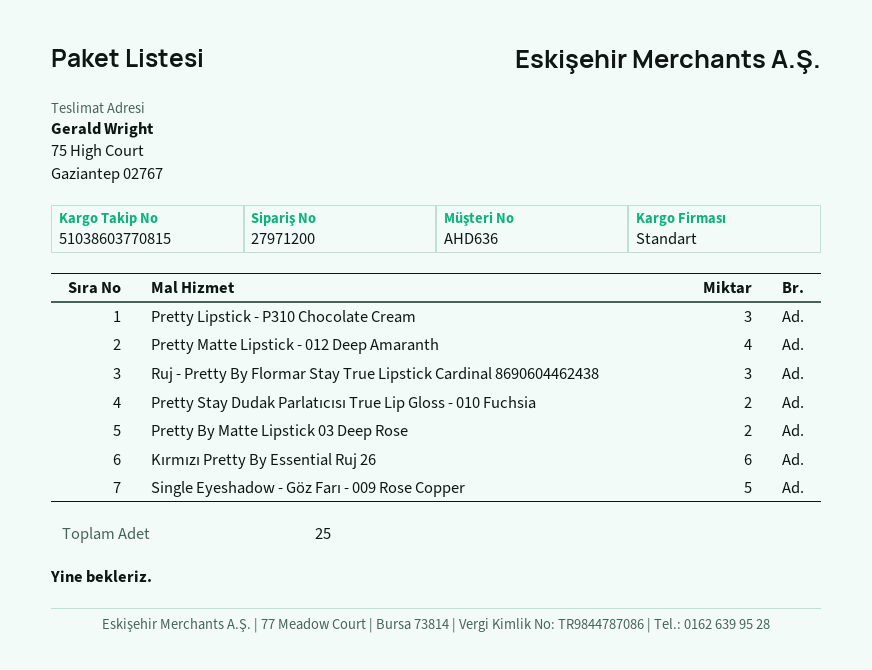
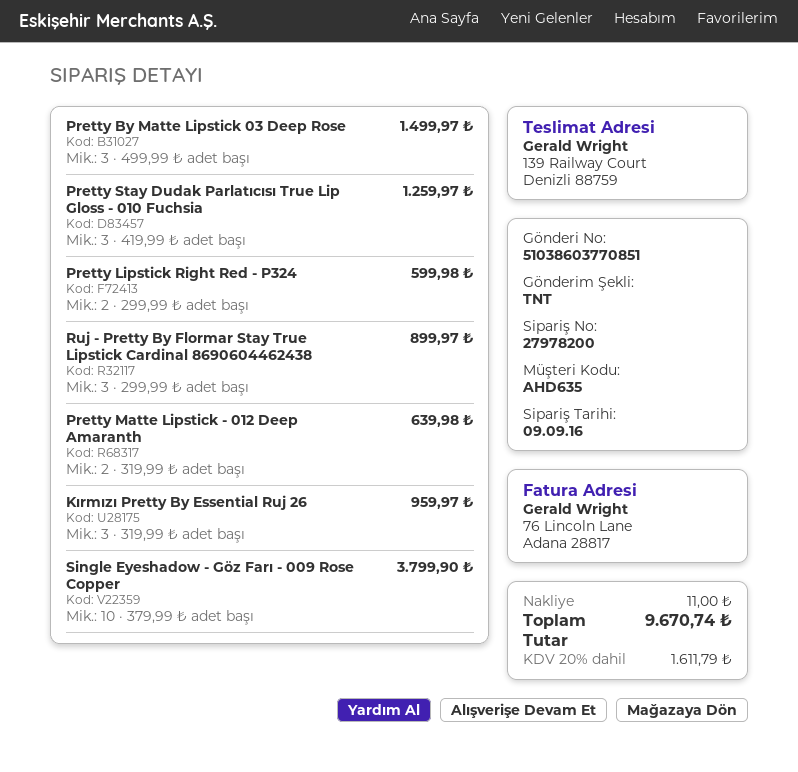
order number: 27971200 -> 27978200
customer number: AHD636 -> AHD635
shipping method: standard -> TNT
tracking number: 51038603770815 -> 51038603770851
ship to: 75 High Court, Gaziantep 02767 -> 139 Railway Court, Denizli 88759
Pretty Lipstick - P310 Chocolate Cream: 3 -> none
Pretty Matte Lipstick - 012 Deep Amaranth: 4 -> 2
Pretty Stay Dudak Parlatıcısı True Lip Gloss - 010 Fuchsia: 2 -> 3
Pretty By Matte Lipstick 03 Deep Rose: 2 -> 3
Kırmızı Pretty By Essential Ruj 26: 6 -> 3
Single Eyeshadow - Göz Farı - 009 Rose Copper: 5 -> 10
Pretty Lipstick Right Red - P324: none -> 2

